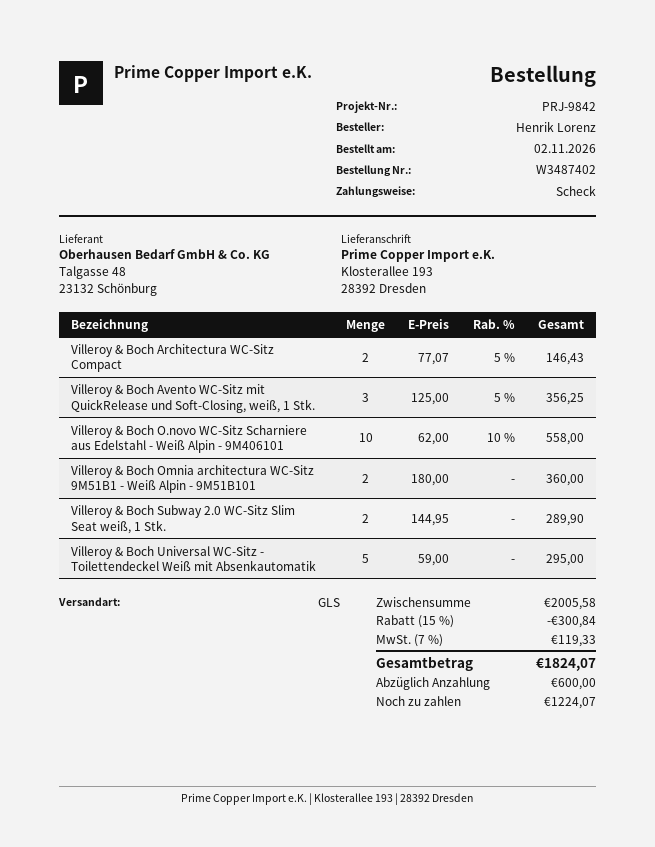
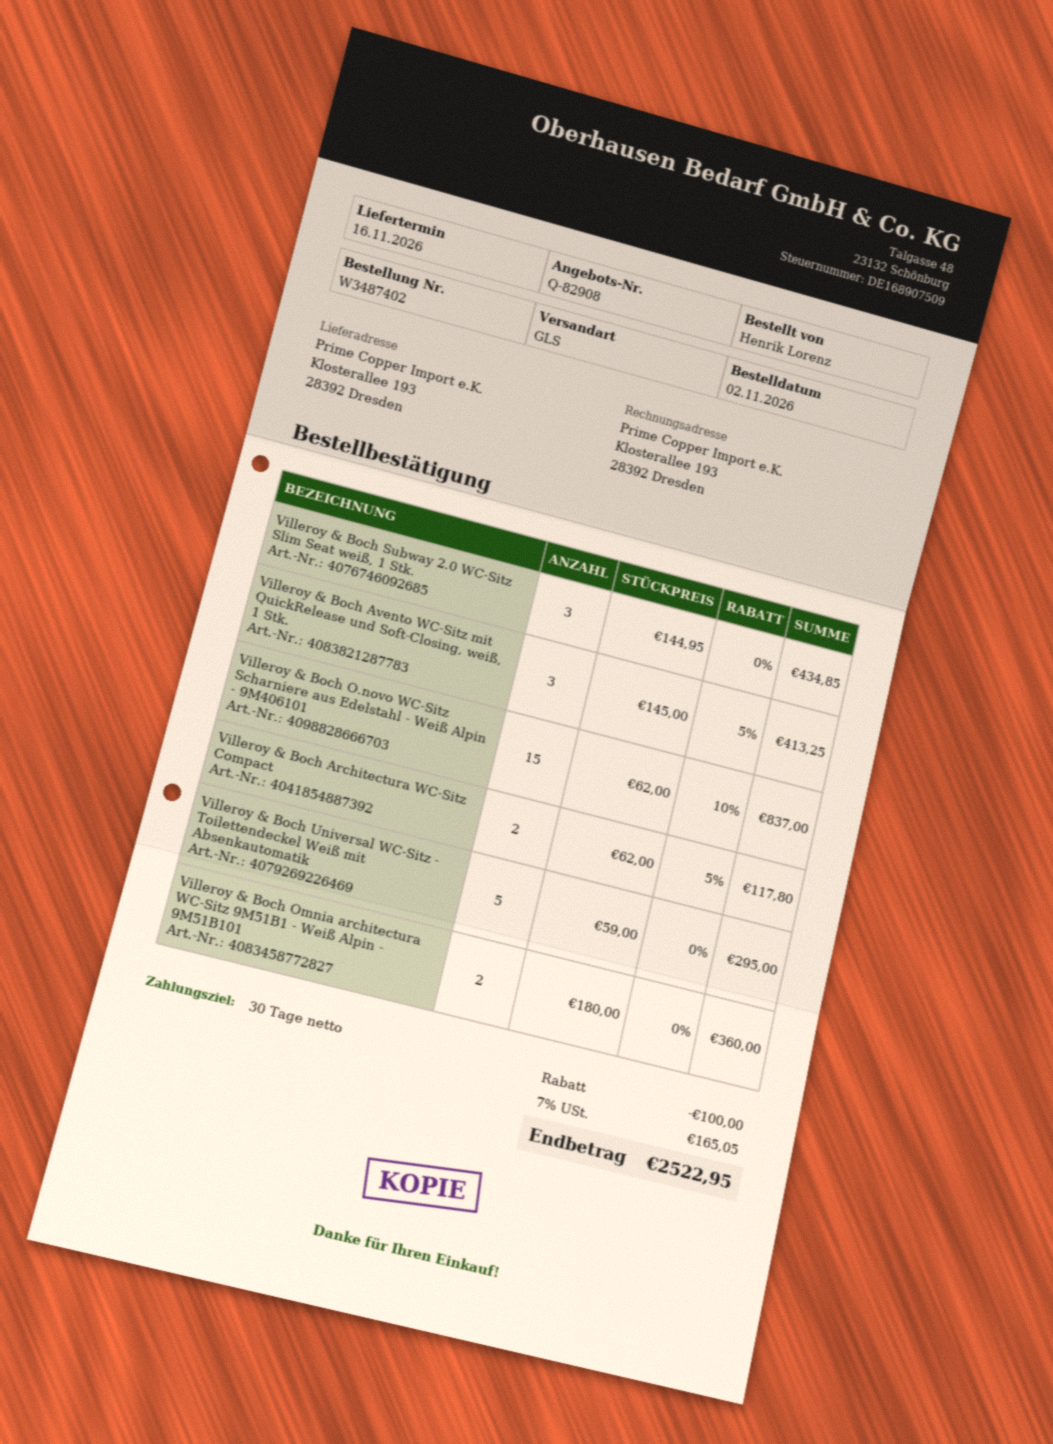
Villeroy & Boch Architectura WC-Sitz Compact: 2 x 77.07 - 5% = 146.43 -> 2 x 62.00 - 5% = 117.80
Villeroy & Boch Avento WC-Sitz mit QuickRelease und Soft-Closing, weiß, 1 Stk.: 3 x 125.00 - 5% = 356.25 -> 3 x 145.00 - 5% = 413.25
Villeroy & Boch O.novo WC-Sitz Scharniere aus Edelstahl - Weiß Alpin - 9M406101: 10 x 62.00 - 10% = 558.00 -> 15 x 62.00 - 10% = 837.00
Villeroy & Boch Subway 2.0 WC-Sitz Slim Seat weiß, 1 Stk.: 2 x 144.95 = 289.90 -> 3 x 144.95 = 434.85
discount: 300.84 -> 100.00
tax: 7% = 119.33 -> 7% = 165.05
total: 1824.07 -> 2522.95

